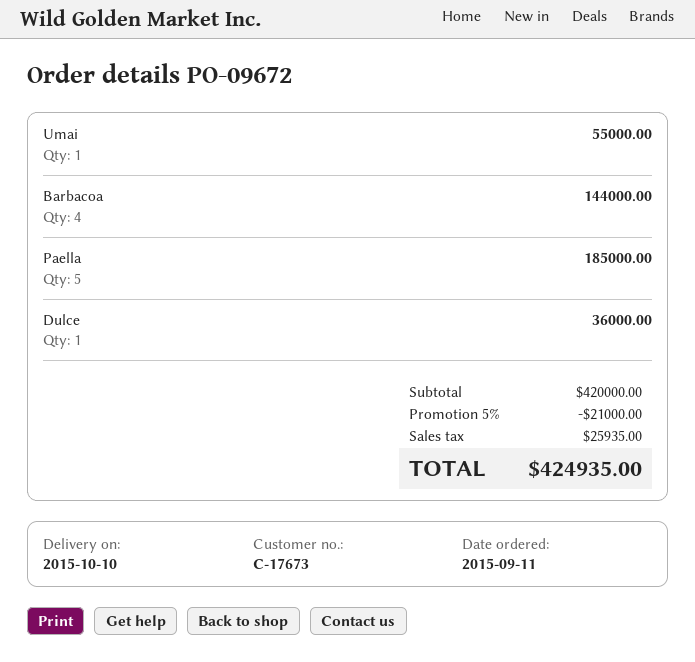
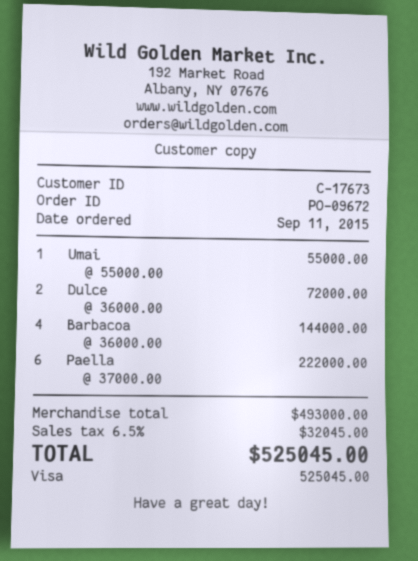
Paella: 5 for 185000.00 -> 6 for 222000.00
Dulce: 1 for 36000.00 -> 2 for 72000.00
subtotal: 420000.00 -> 493000.00
discount: 5% = 21000.00 -> none
tax: 25935.00 -> 32045.00
total: 424935.00 -> 525045.00

